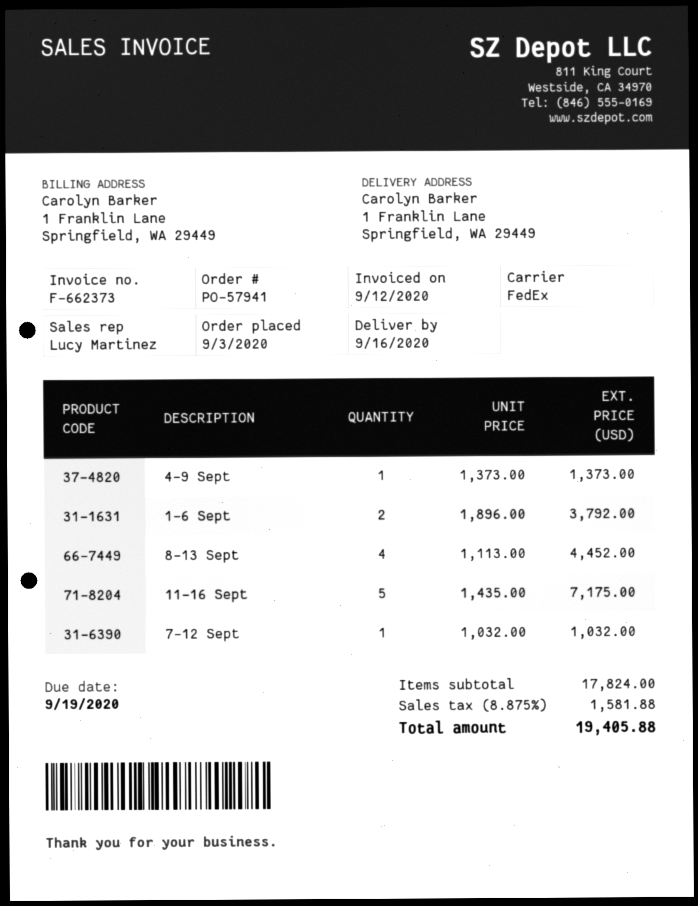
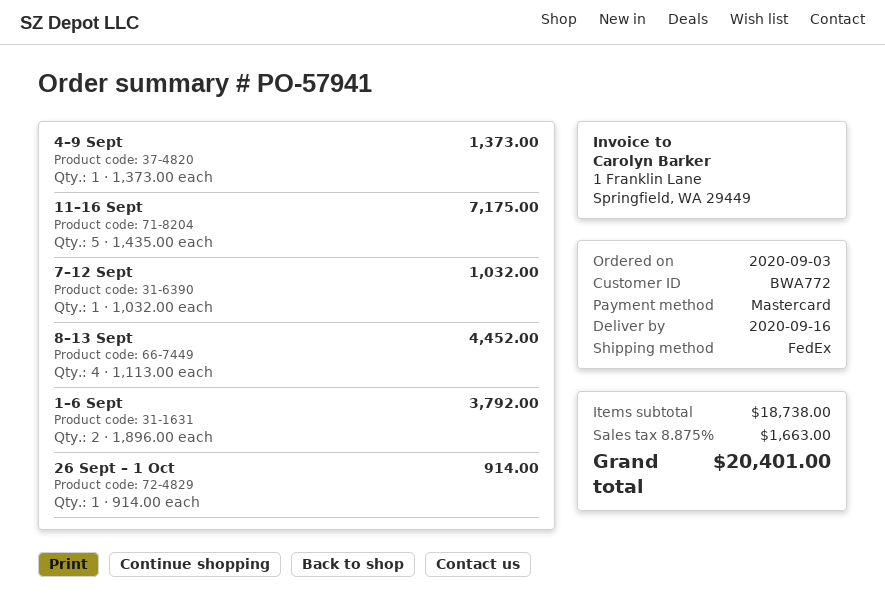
26 Sept – 1 Oct: none -> 1 x 914.00 = 914.00
subtotal: 17824.00 -> 18738.00
tax: 8.875% = 1581.88 -> 8.875% = 1663.00
total: 19405.88 -> 20401.00

